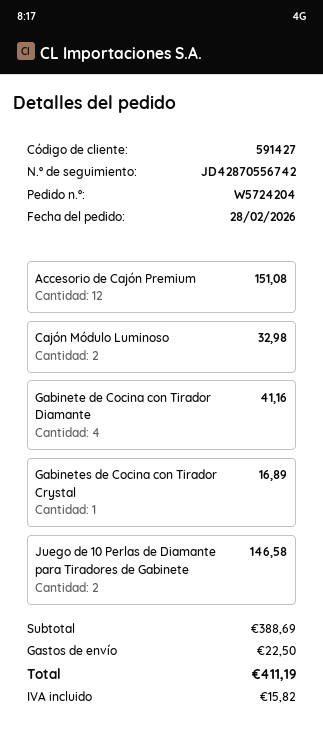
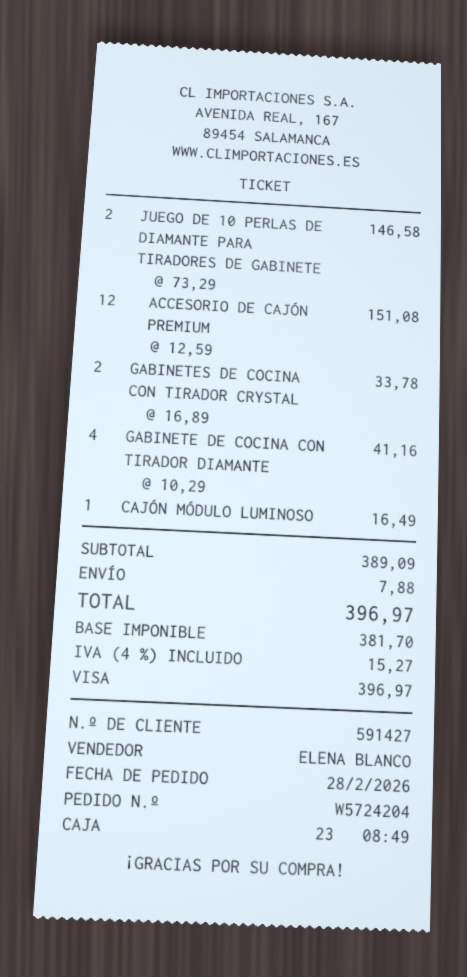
Cajón Módulo Luminoso: 2 for 32.98 -> 1 for 16.49
Gabinetes de Cocina con Tirador Crystal: 1 for 16.89 -> 2 for 33.78
subtotal: 388.69 -> 389.09
shipping: 22.50 -> 7.88
tax: 15.82 -> 15.27
total: 411.19 -> 396.97

